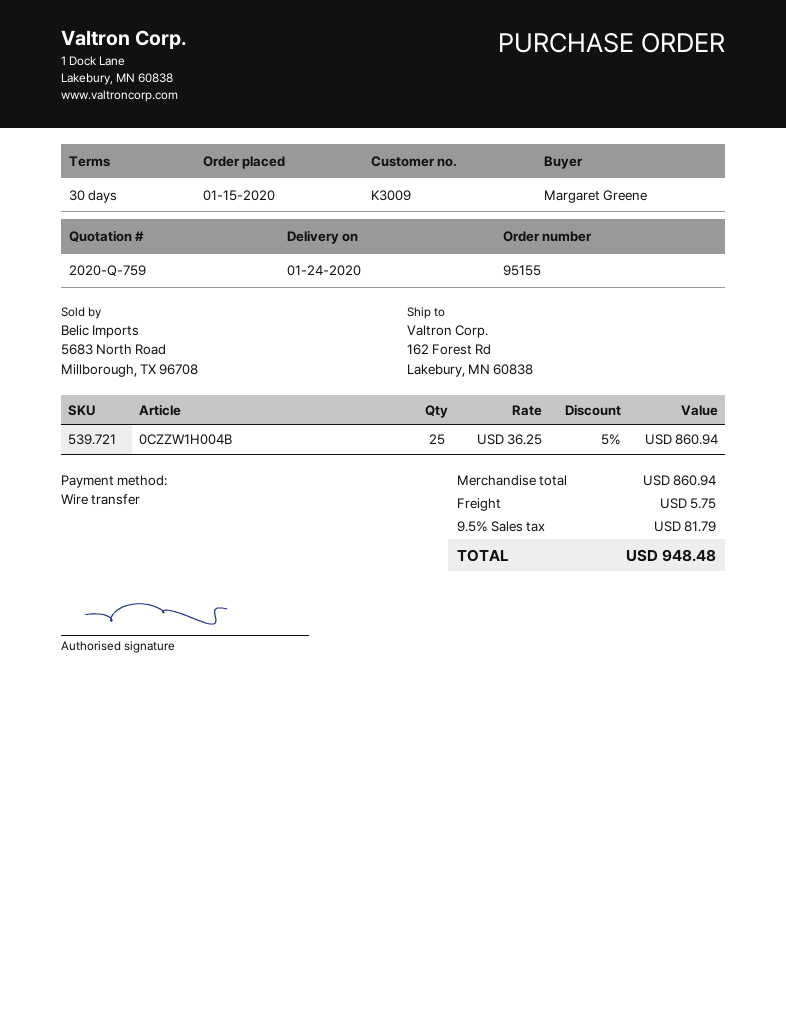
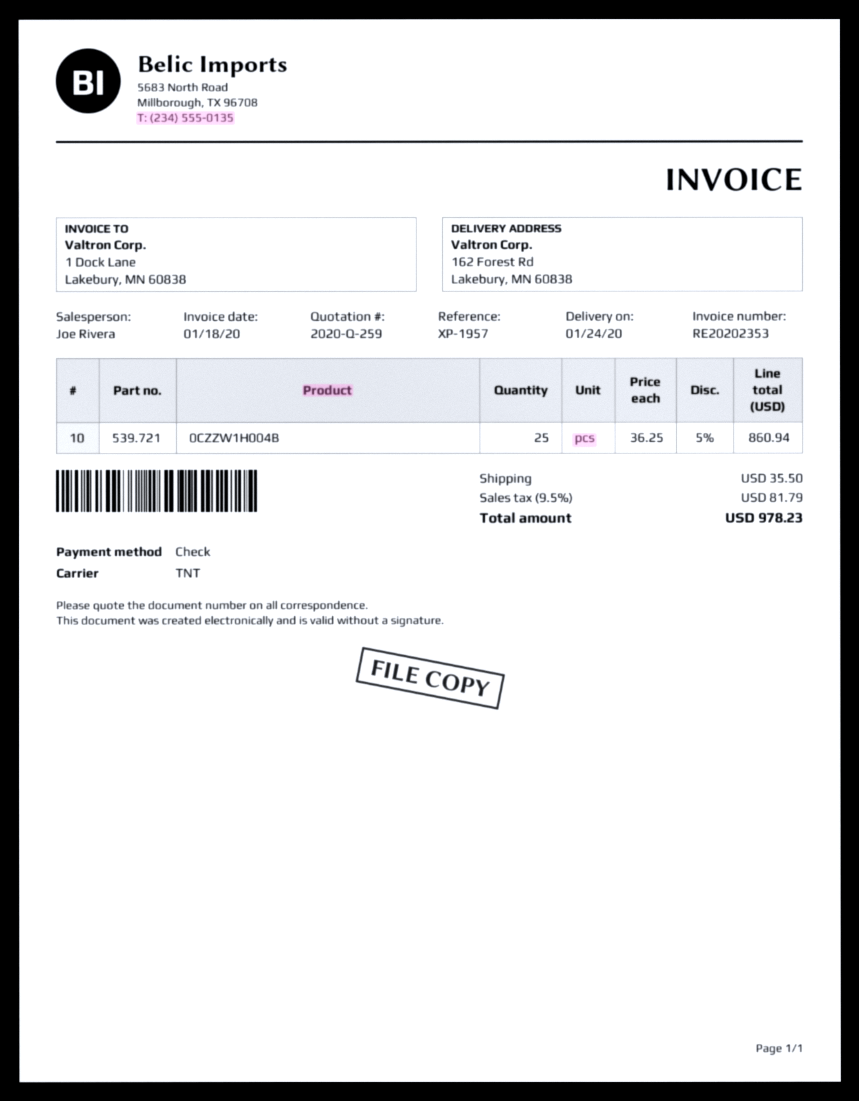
quote number: 2020-Q-759 -> 2020-Q-259
payment method: bank transfer -> cheque
shipping: 5.75 -> 35.50
total: 948.48 -> 978.23

